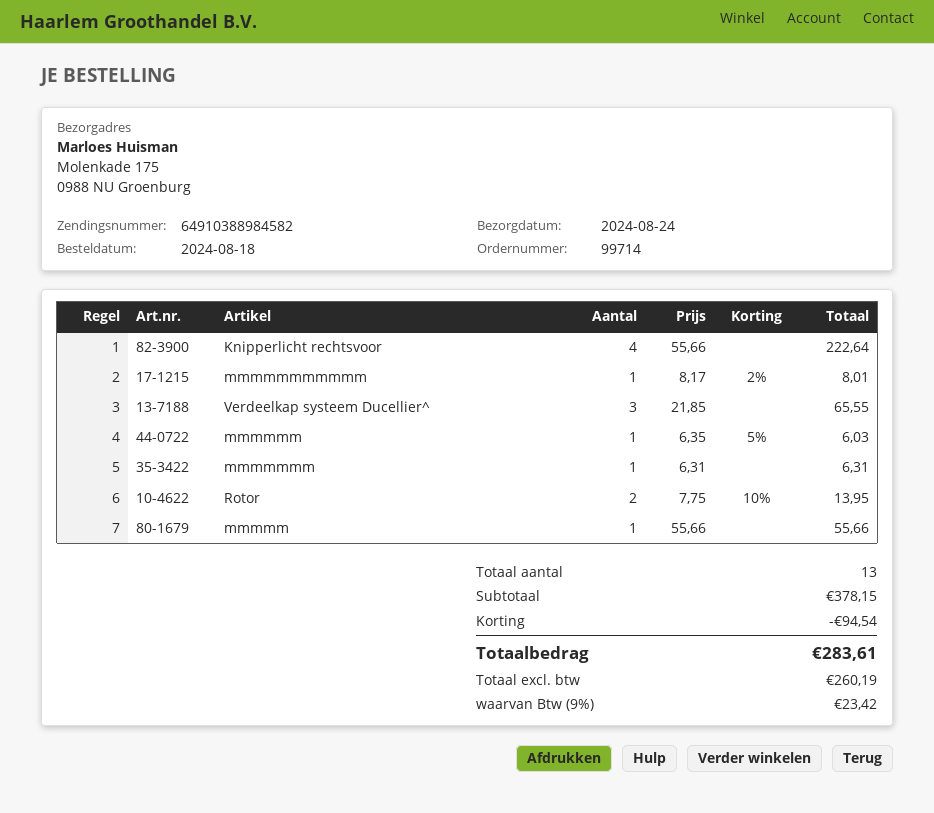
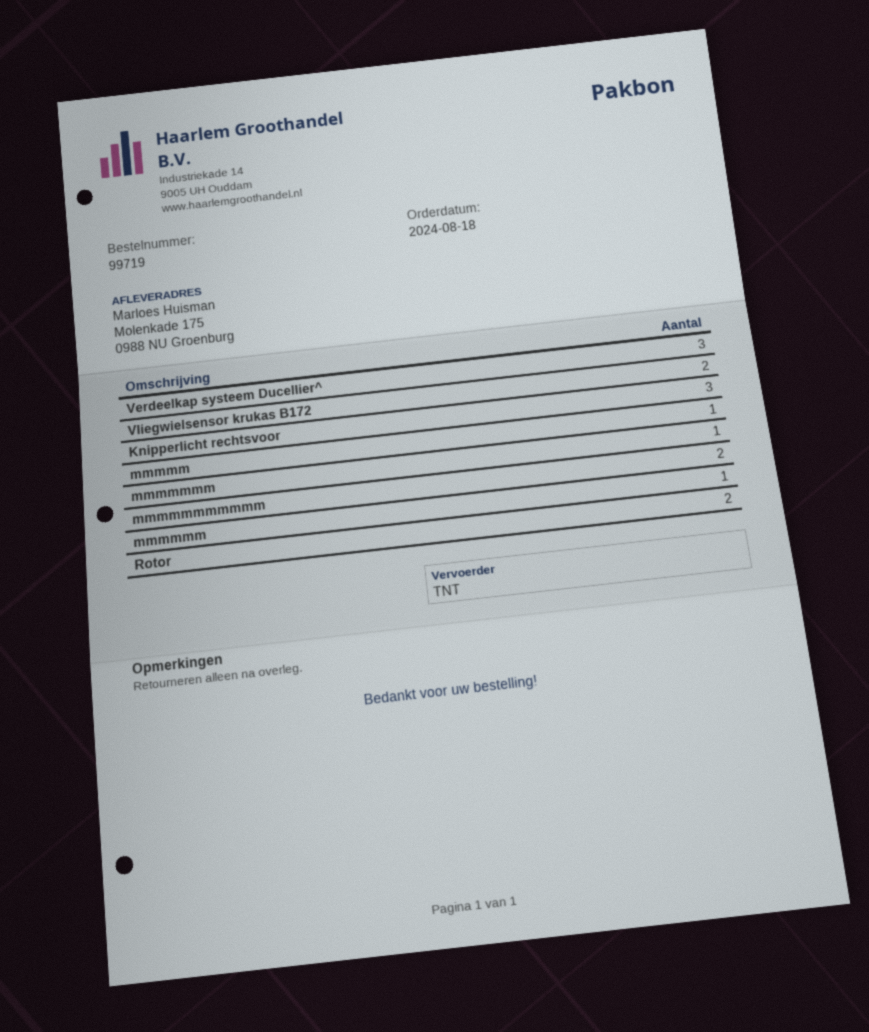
order number: 99714 -> 99719
Knipperlicht rechtsvoor: 4 -> 3
mmmmmmmmmmm: 1 -> 2
Vliegwielsensor krukas B172: none -> 2

